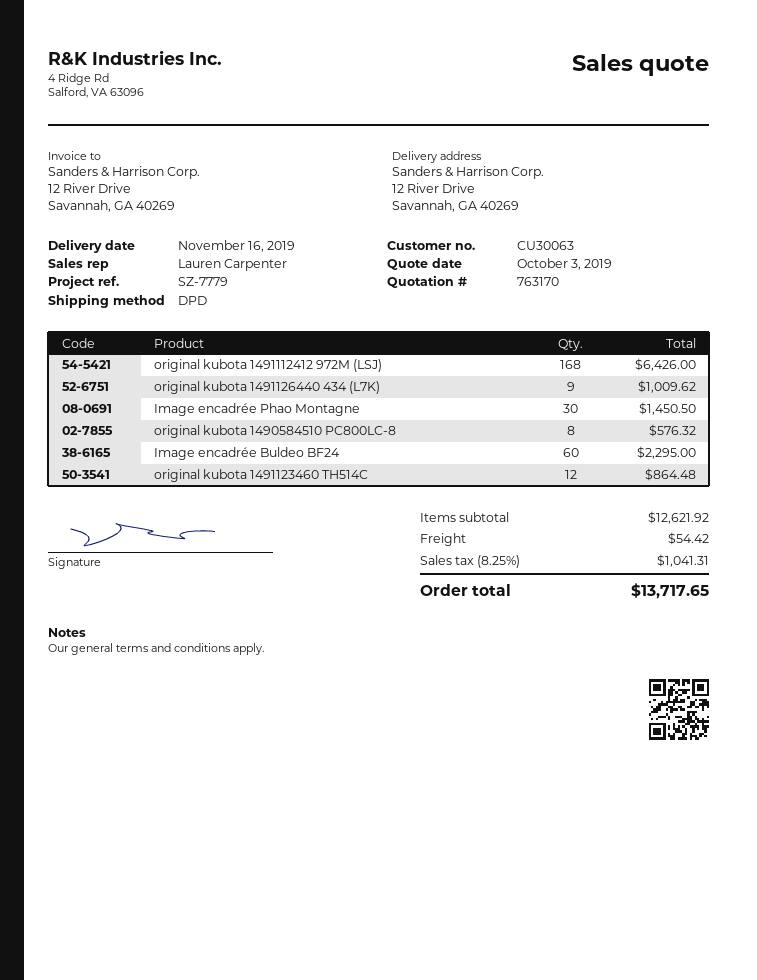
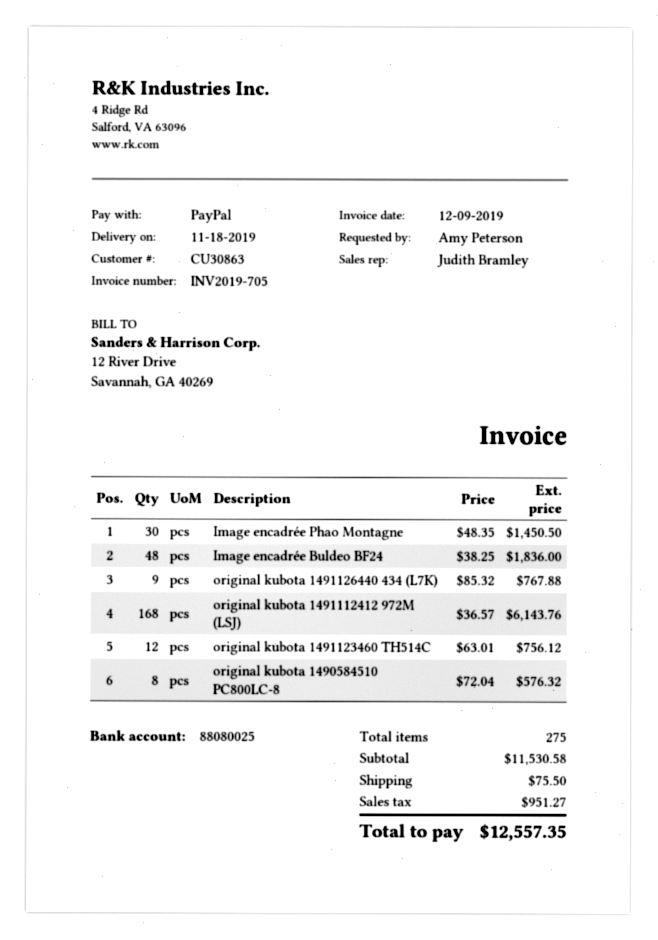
delivery date: 2019-11-16 -> 2019-11-18
customer number: CU30063 -> CU30863
sales rep: Lauren Carpenter -> Judith Bramley
original kubota 1491112412 972M (LSJ): 168 for 6426.00 -> 168 for 6143.76
original kubota 1491126440 434 (L7K): 9 for 1009.62 -> 9 for 767.88
Image encadrée Buldeo BF24: 60 for 2295.00 -> 48 for 1836.00
original kubota 1491123460 TH514C: 12 for 864.48 -> 12 for 756.12
subtotal: 12621.92 -> 11530.58
shipping: 54.42 -> 75.50
tax: 1041.31 -> 951.27
total: 13717.65 -> 12557.35

